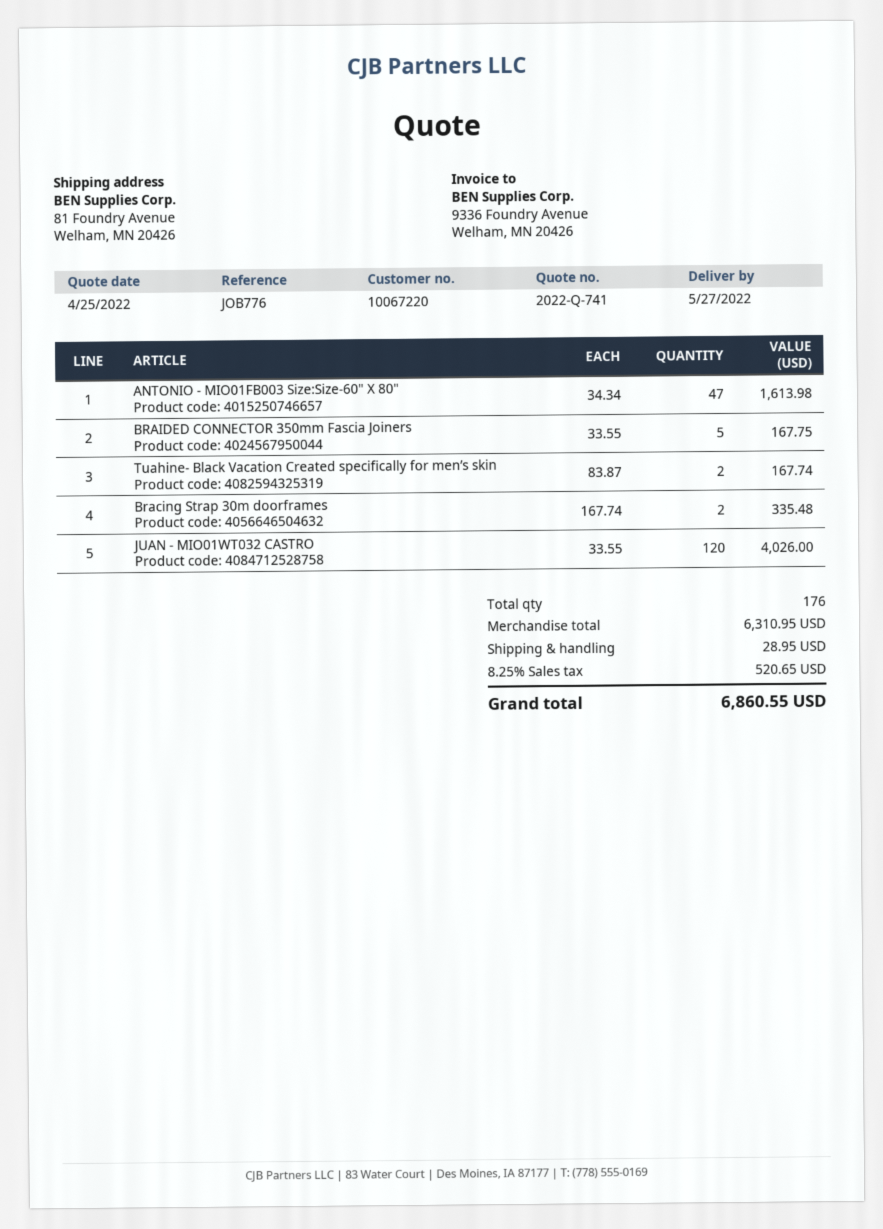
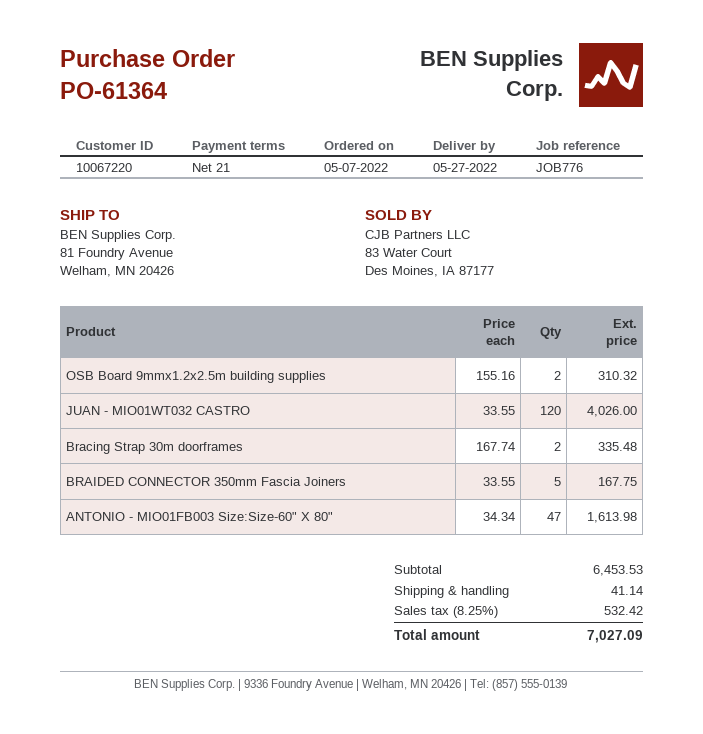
Tuahine- Black Vacation Created specifically for men’s skin: 2 x 83.87 = 167.74 -> none
OSB Board 9mmx1.2x2.5m building supplies: none -> 2 x 155.16 = 310.32
subtotal: 6310.95 -> 6453.53
shipping: 28.95 -> 41.14
tax: 8.25% = 520.65 -> 8.25% = 532.42
total: 6860.55 -> 7027.09

